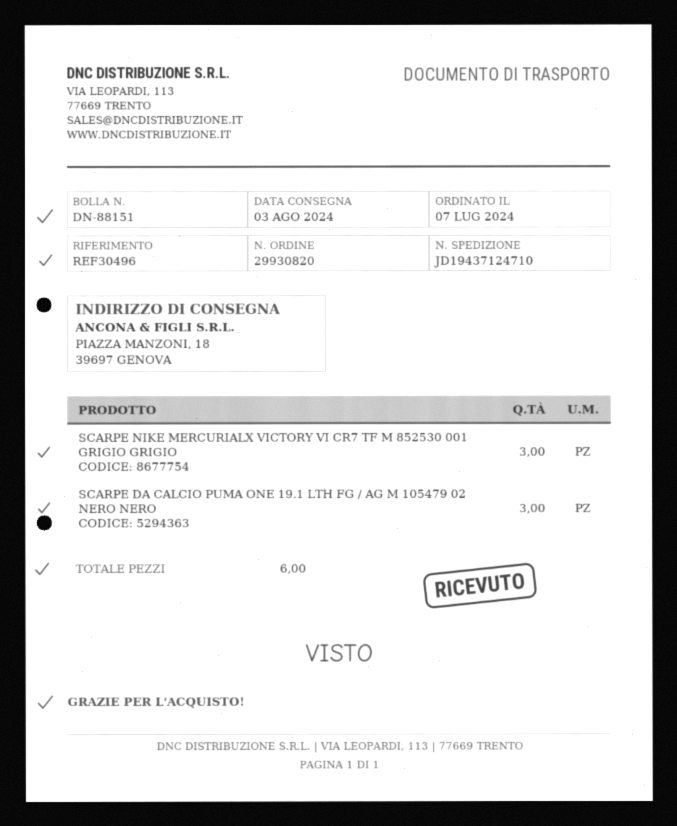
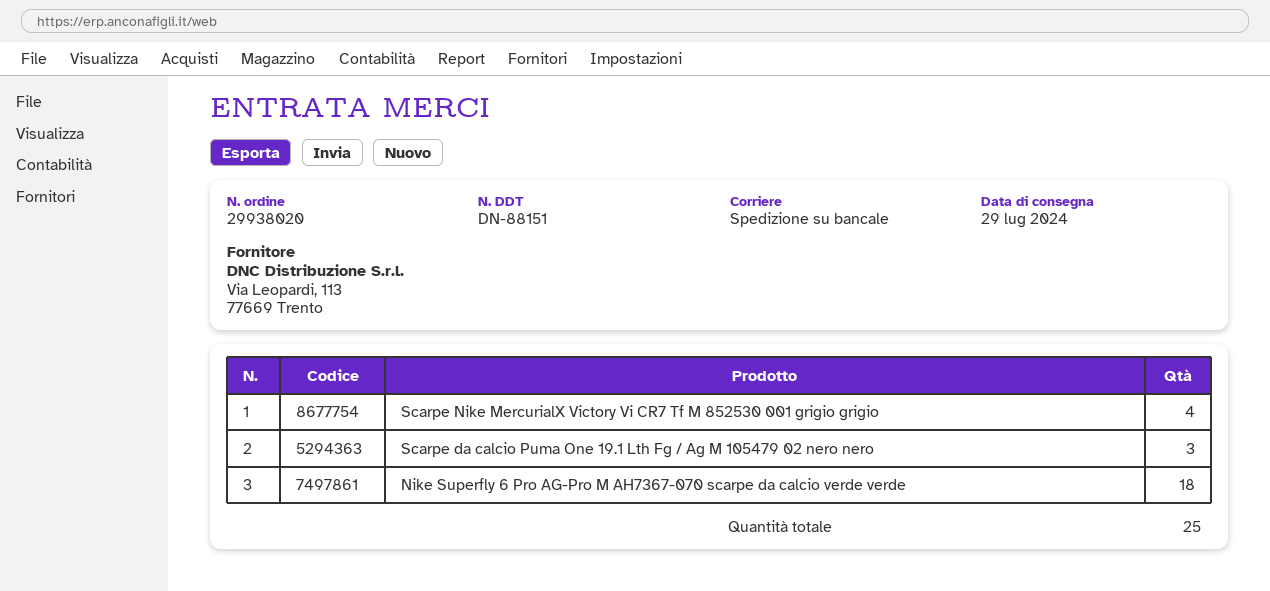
order number: 29930820 -> 29938020
delivery date: 2024-08-03 -> 2024-07-29
SCARPE NIKE MERCURIALX VICTORY VI CR7 TF M 852530 001 GRIGIO GRIGIO: 3 -> 4
Nike Superfly 6 Pro AG-Pro M AH7367-070 scarpe da calcio verde verde: none -> 18
total quantity: 6 -> 25

